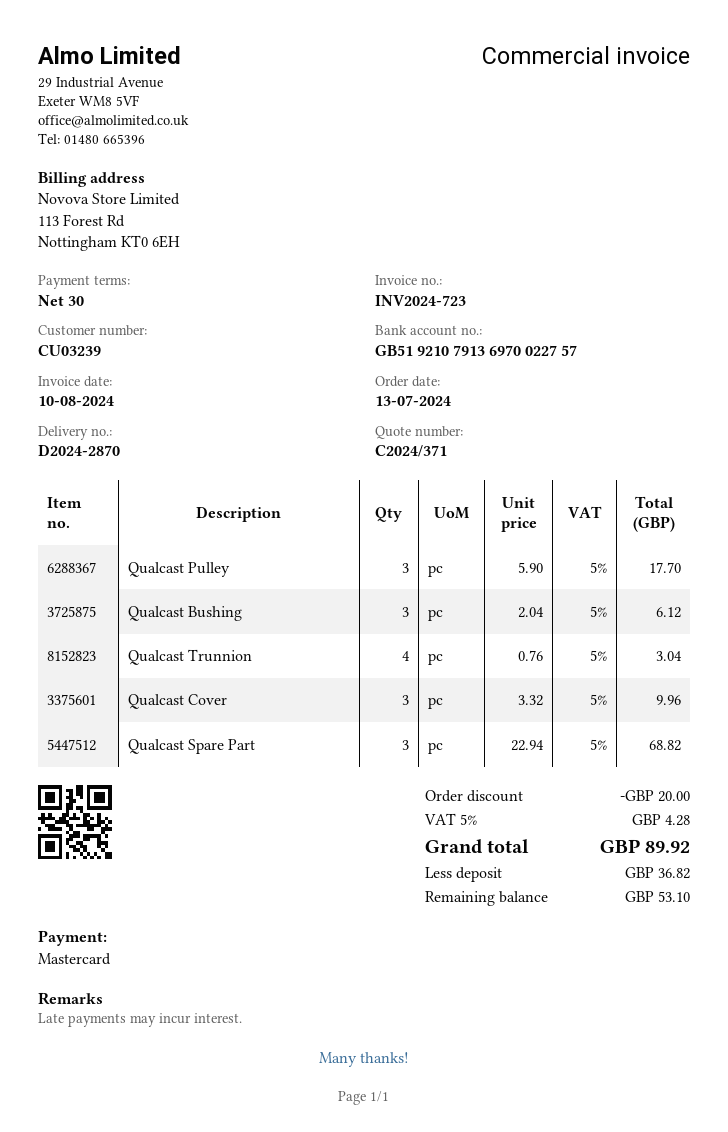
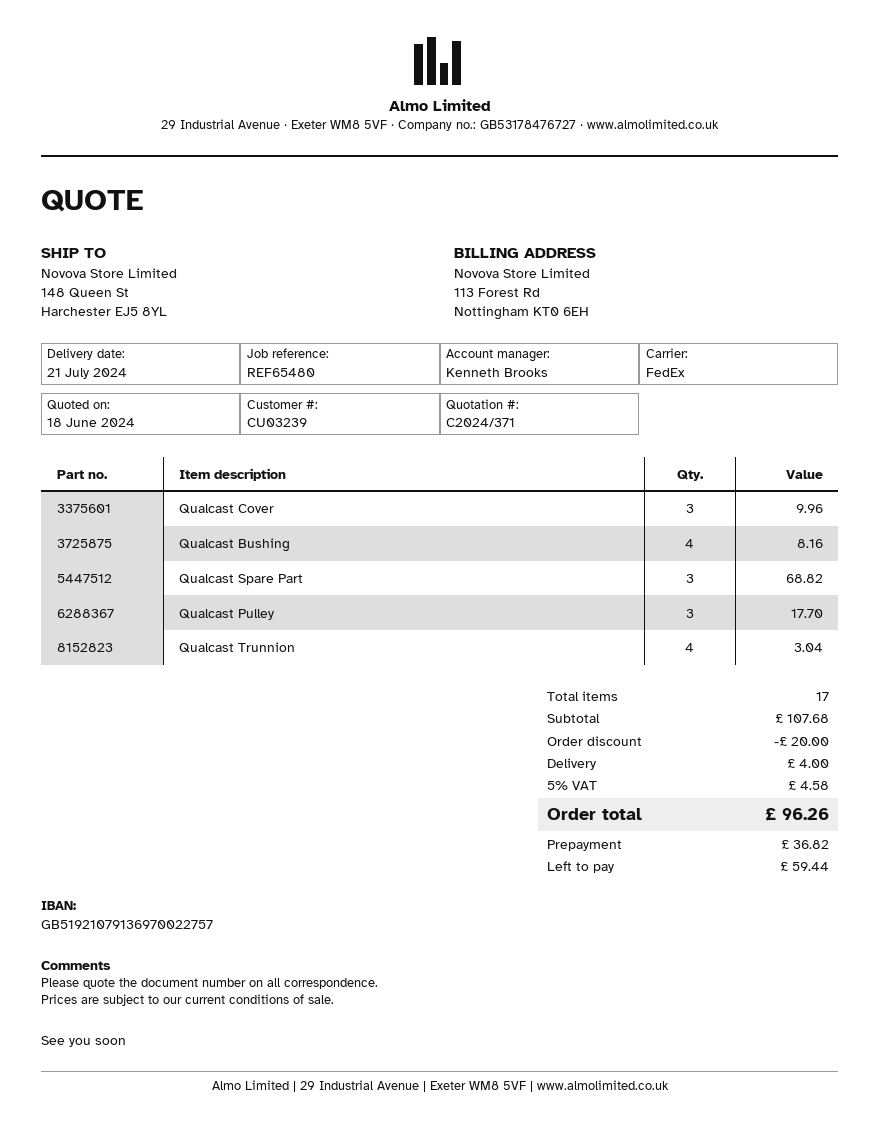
Qualcast Bushing: 3 for 6.12 -> 4 for 8.16
shipping: none -> 4.00
tax: 5% = 4.28 -> 5% = 4.58
total: 89.92 -> 96.26
balance: 53.10 -> 59.44

